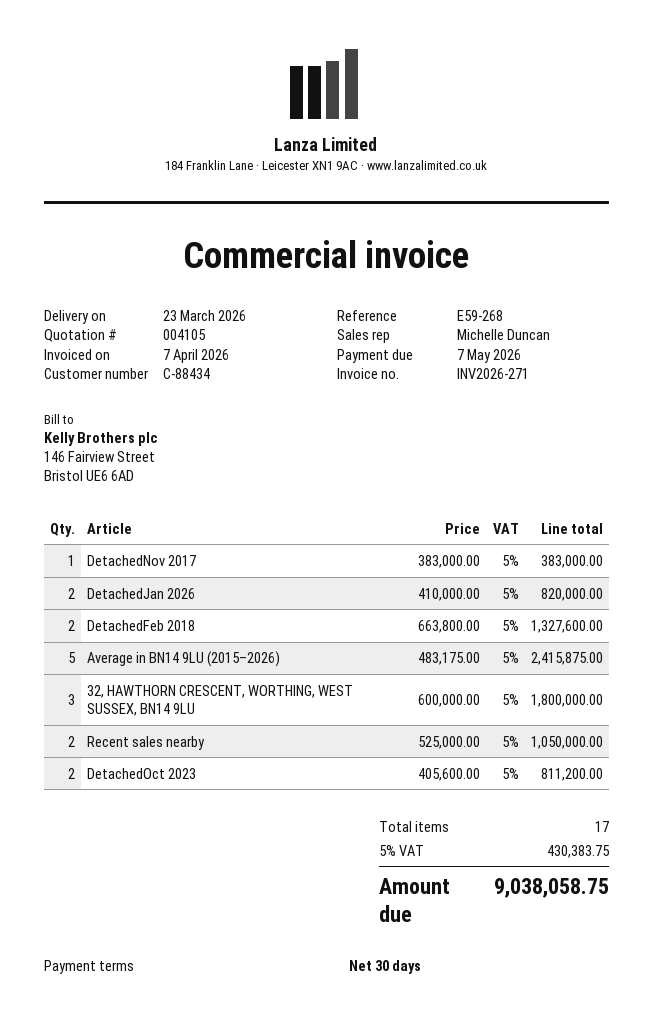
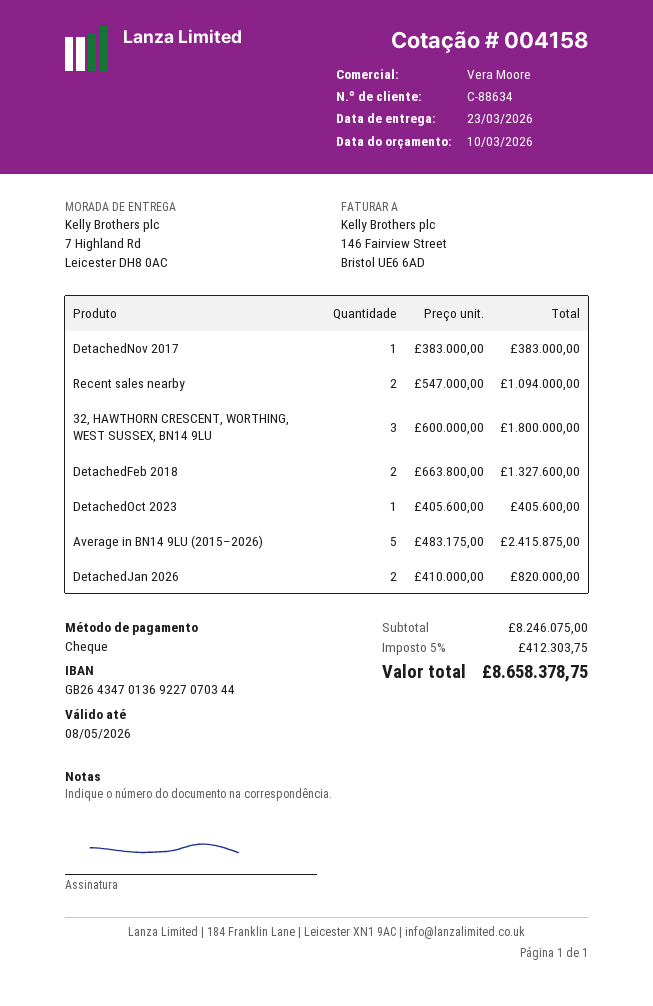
quote number: 004105 -> 004158
customer number: C-88434 -> C-88634
sales rep: Michelle Duncan -> Vera Moore
Recent sales nearby: 2 x 525000.00 = 1050000.00 -> 2 x 547000.00 = 1094000.00
DetachedOct 2023: 2 x 405600.00 = 811200.00 -> 1 x 405600.00 = 405600.00
tax: 5% = 430383.75 -> 5% = 412303.75
total: 9038058.75 -> 8658378.75

